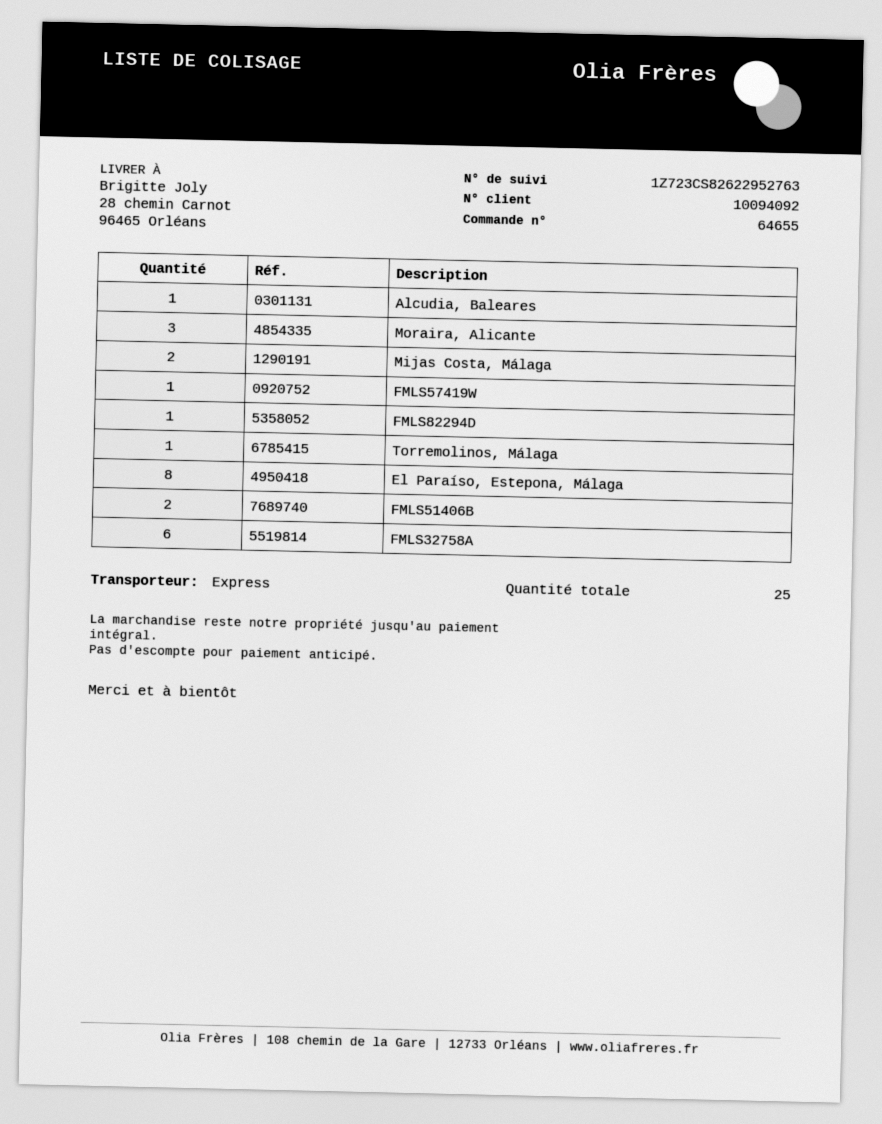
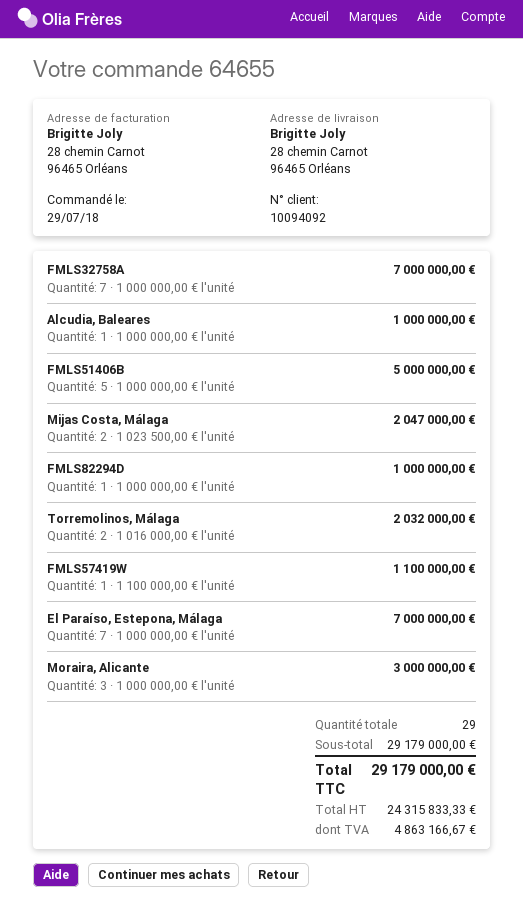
Torremolinos, Málaga: 1 -> 2
El Paraíso, Estepona, Málaga: 8 -> 7
FMLS51406B: 2 -> 5
FMLS32758A: 6 -> 7
total quantity: 25 -> 29

